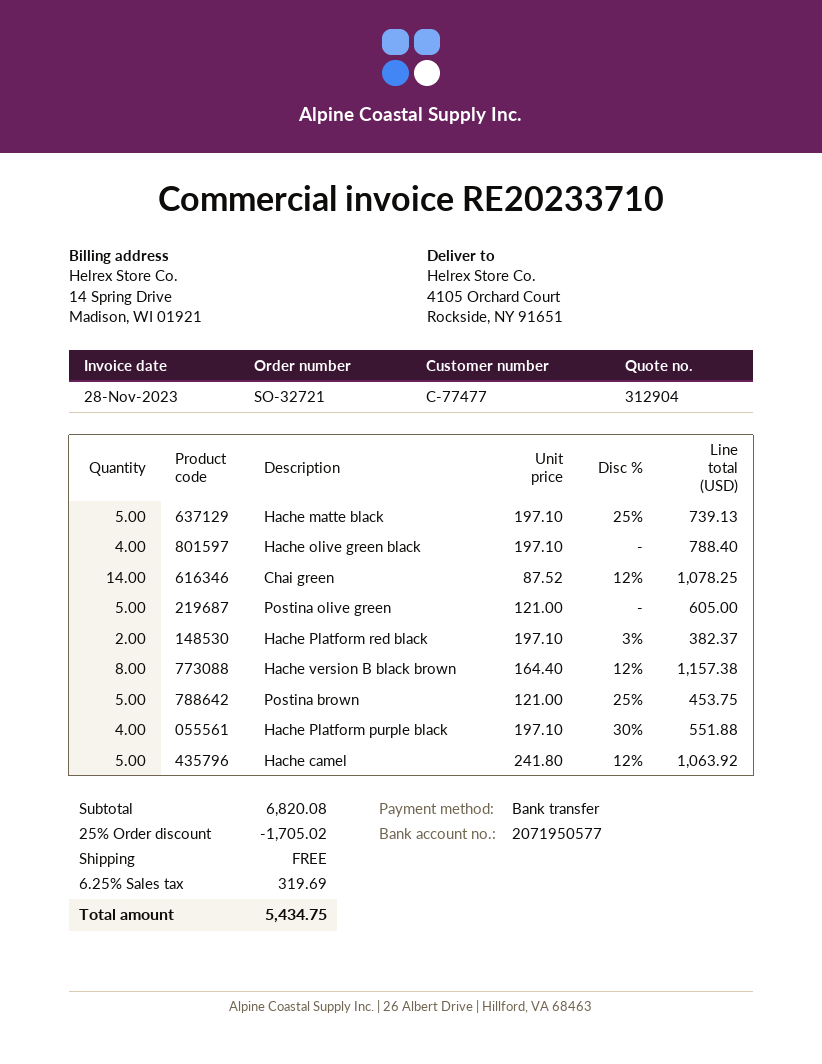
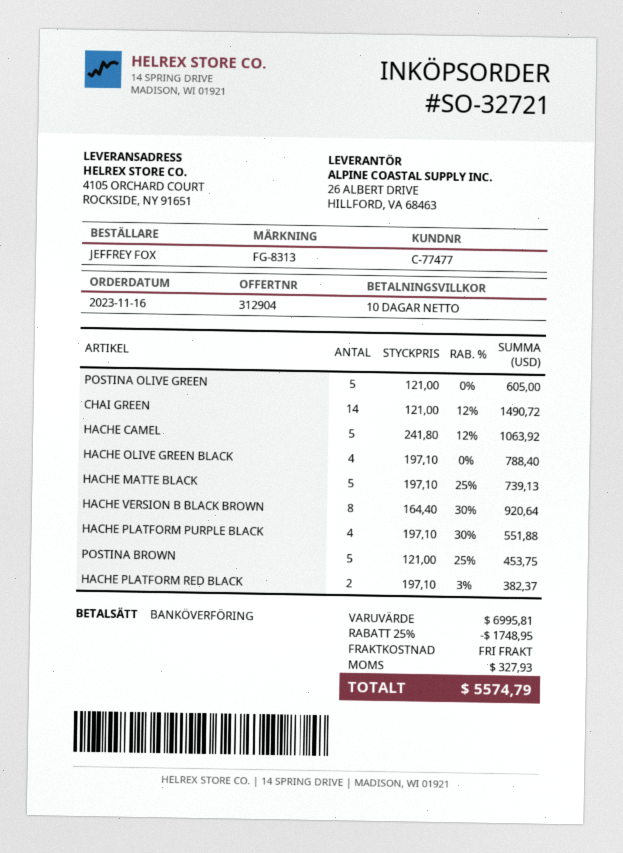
Chai green: 14 x 87.52 - 12% = 1078.25 -> 14 x 121.00 - 12% = 1490.72
Hache version B black brown: 8 x 164.40 - 12% = 1157.38 -> 8 x 164.40 - 30% = 920.64
subtotal: 6820.08 -> 6995.81
discount: 25% = 1705.02 -> 25% = 1748.95
tax: 319.69 -> 327.93
total: 5434.75 -> 5574.79

